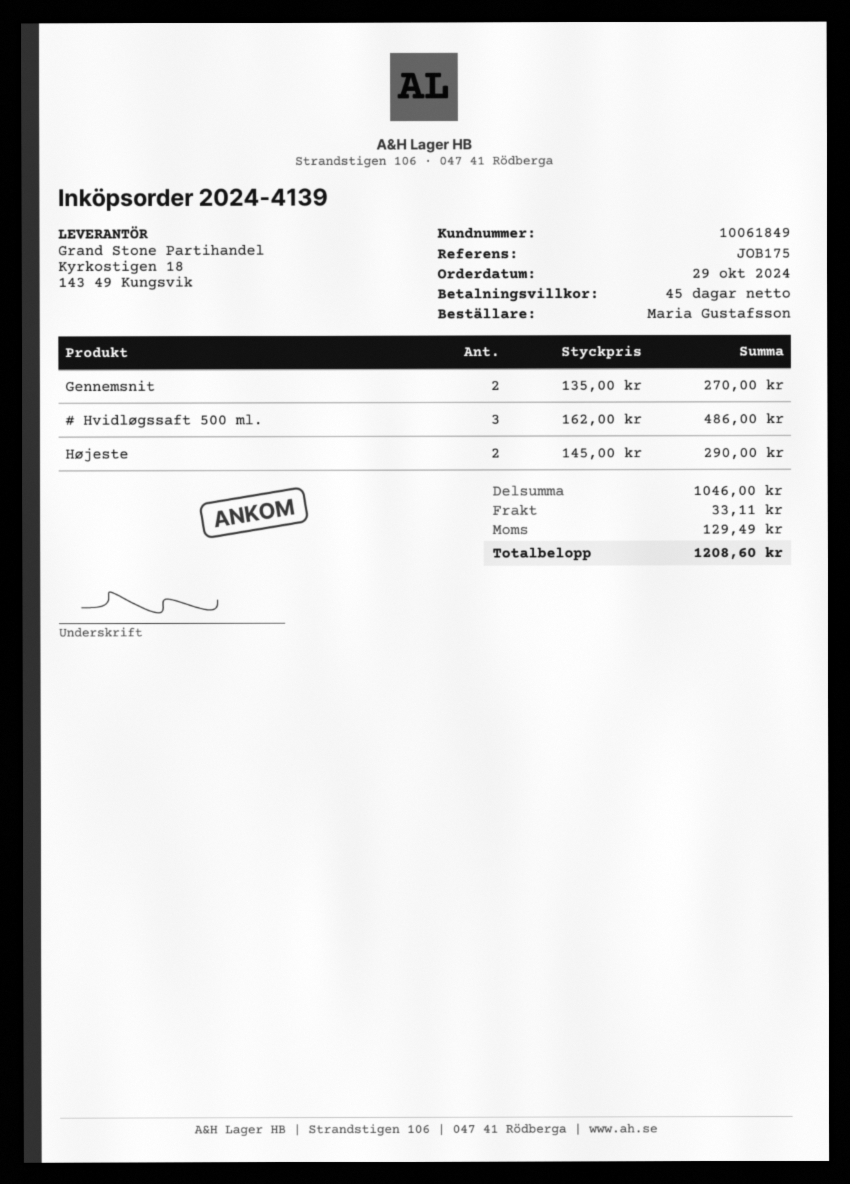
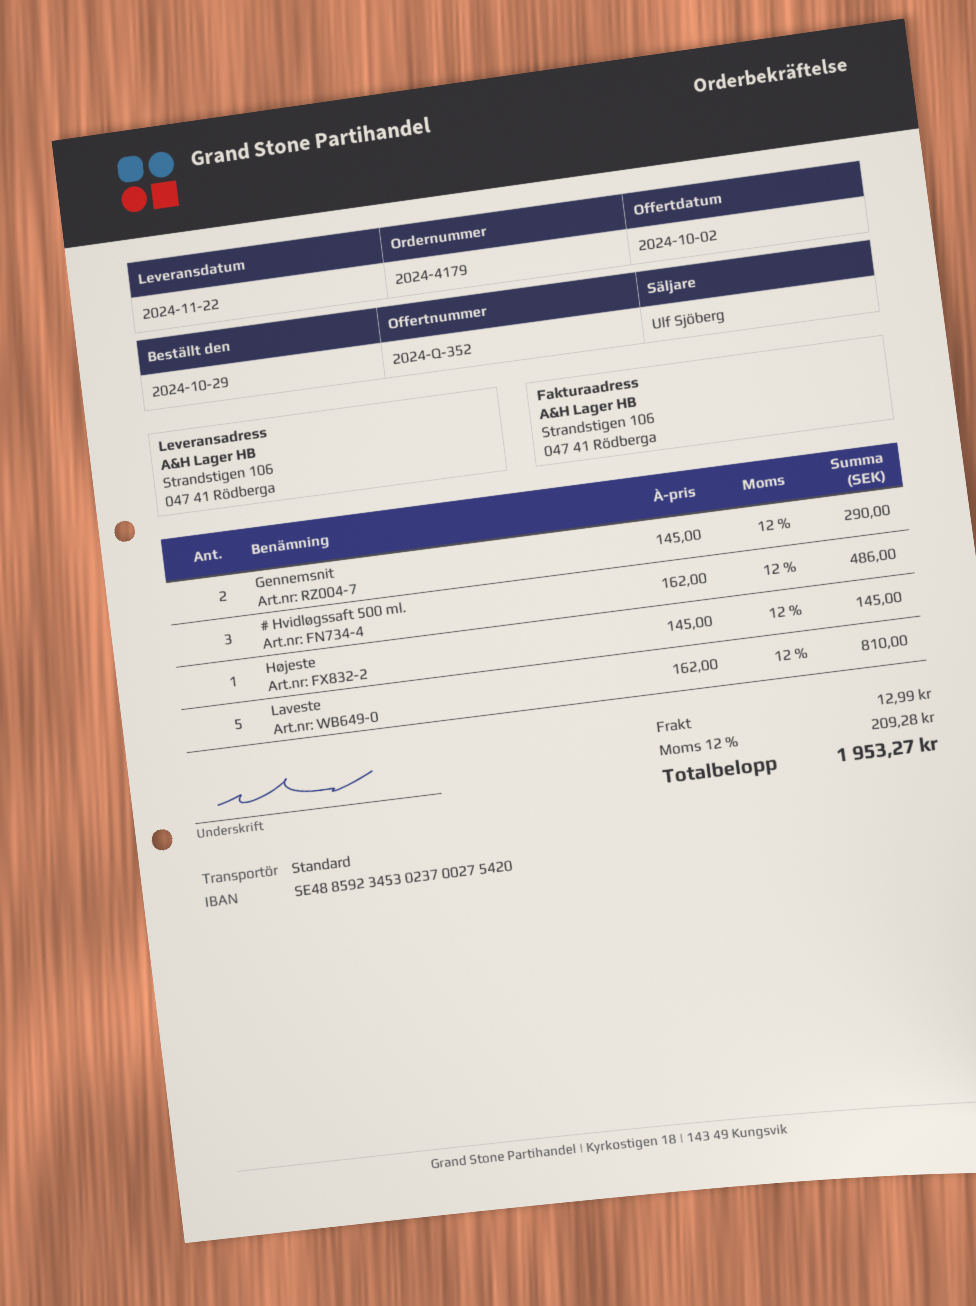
order number: 2024-4139 -> 2024-4179
Gennemsnit: 2 x 135.00 = 270.00 -> 2 x 145.00 = 290.00
Højeste: 2 x 145.00 = 290.00 -> 1 x 145.00 = 145.00
Laveste: none -> 5 x 162.00 = 810.00
shipping: 33.11 -> 12.99
tax: 129.49 -> 209.28
total: 1208.60 -> 1953.27

